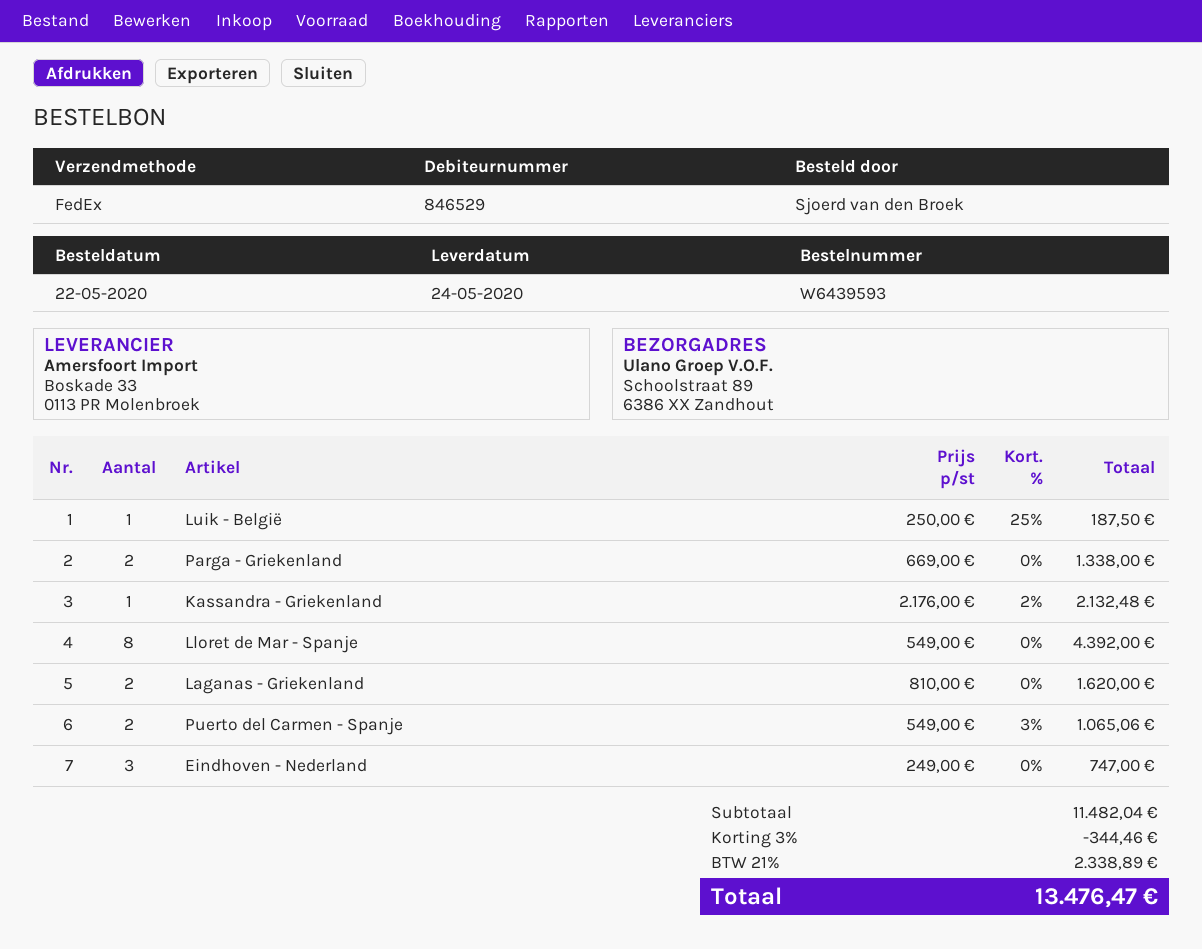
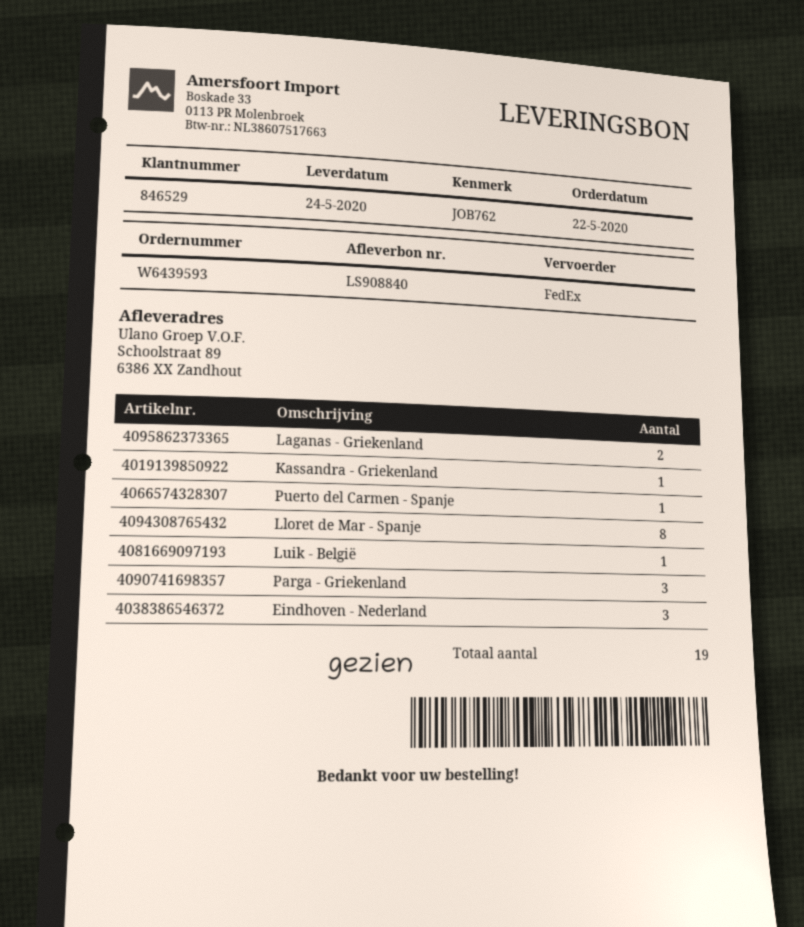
Parga - Griekenland: 2 -> 3
Puerto del Carmen - Spanje: 2 -> 1

